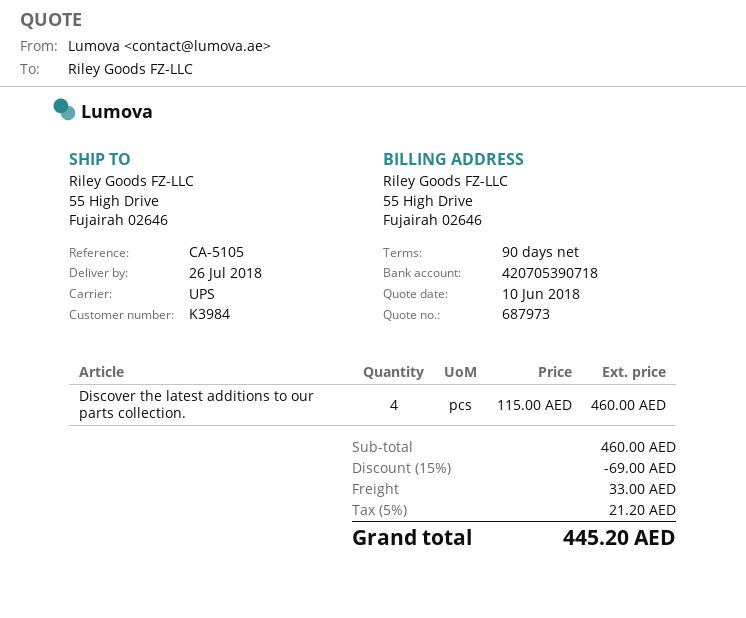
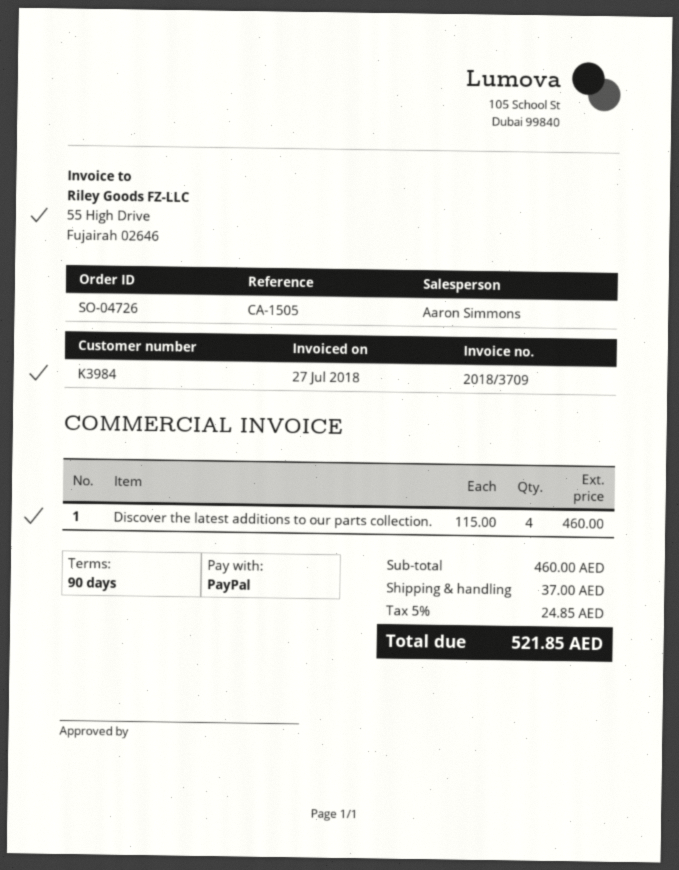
reference: CA-5105 -> CA-1505
discount: 15% = 69.00 -> none
shipping: 33.00 -> 37.00
tax: 5% = 21.20 -> 5% = 24.85
total: 445.20 -> 521.85

